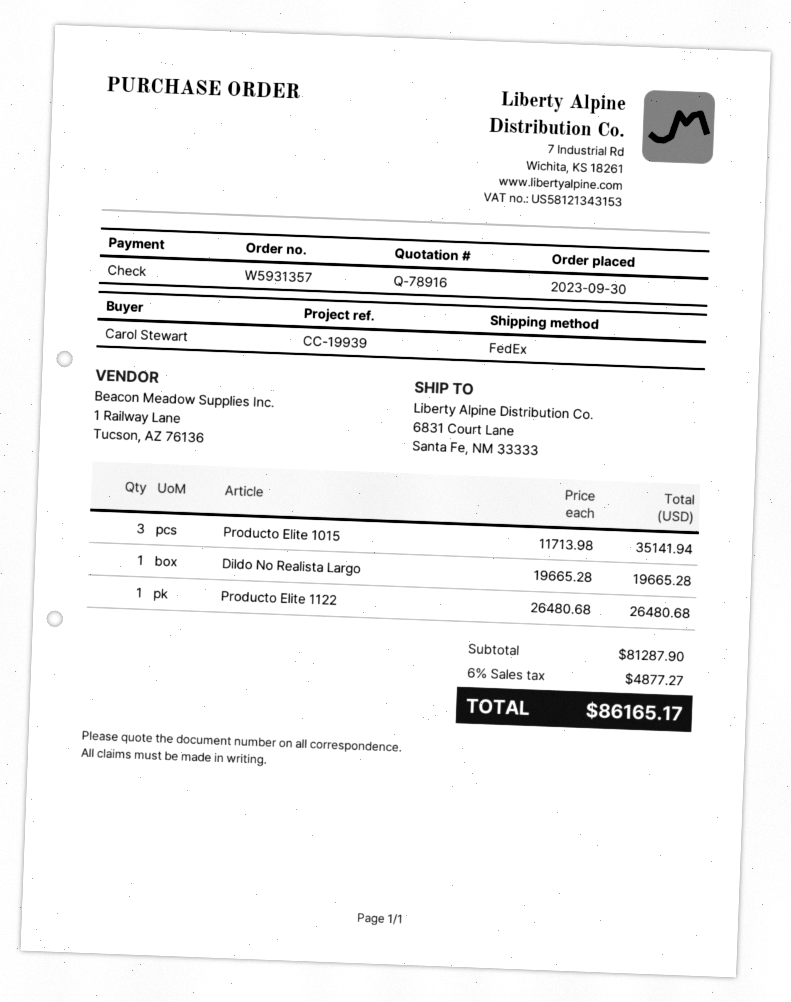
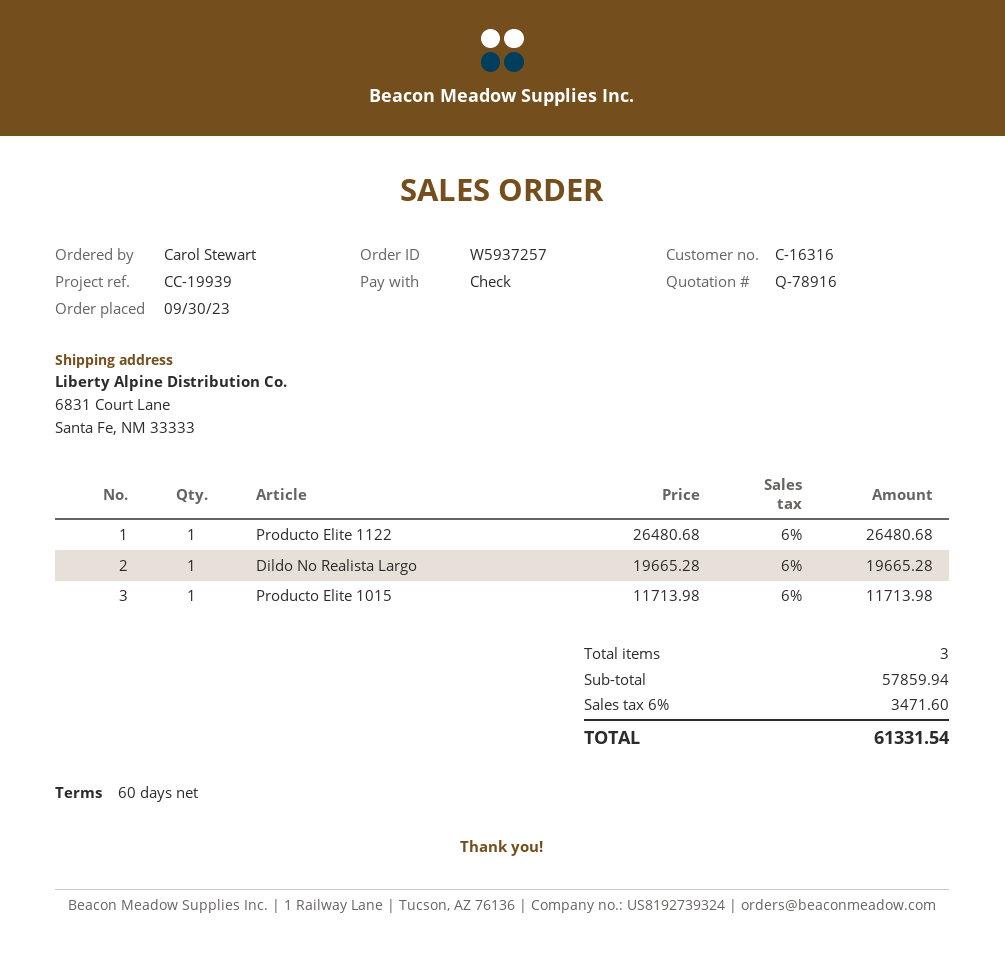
order number: W5931357 -> W5937257
Producto Elite 1015: 3 x 11713.98 = 35141.94 -> 1 x 11713.98 = 11713.98
subtotal: 81287.90 -> 57859.94
tax: 6% = 4877.27 -> 6% = 3471.60
total: 86165.17 -> 61331.54

